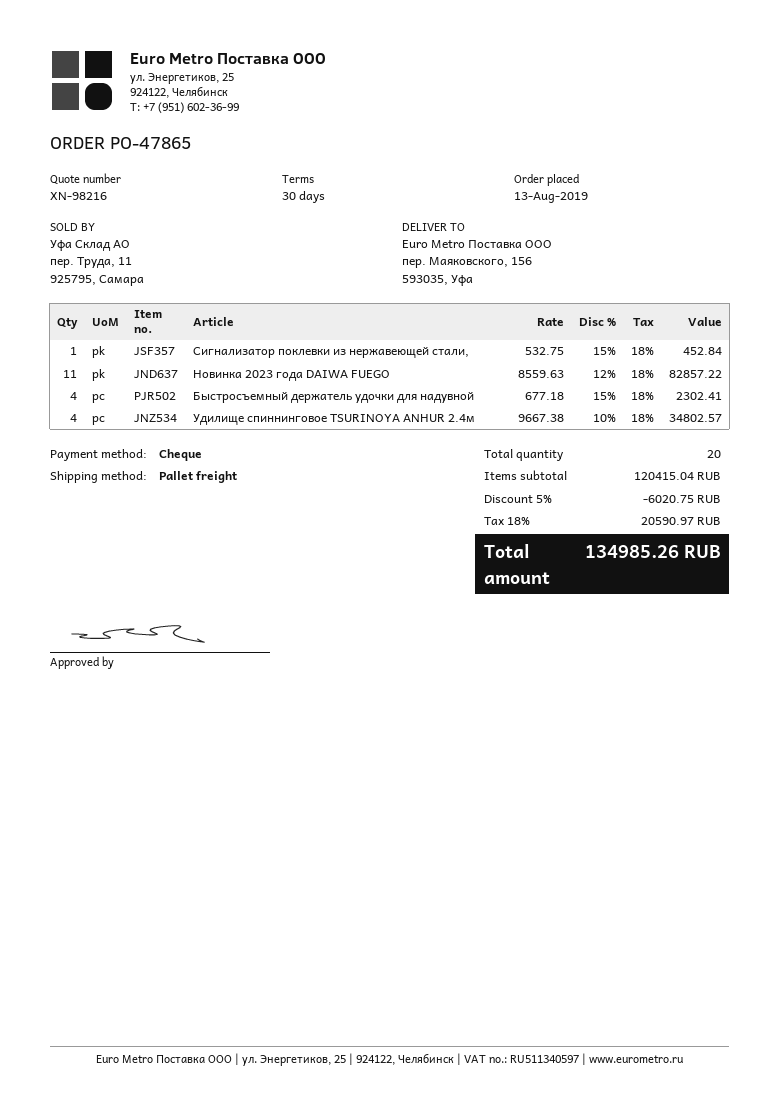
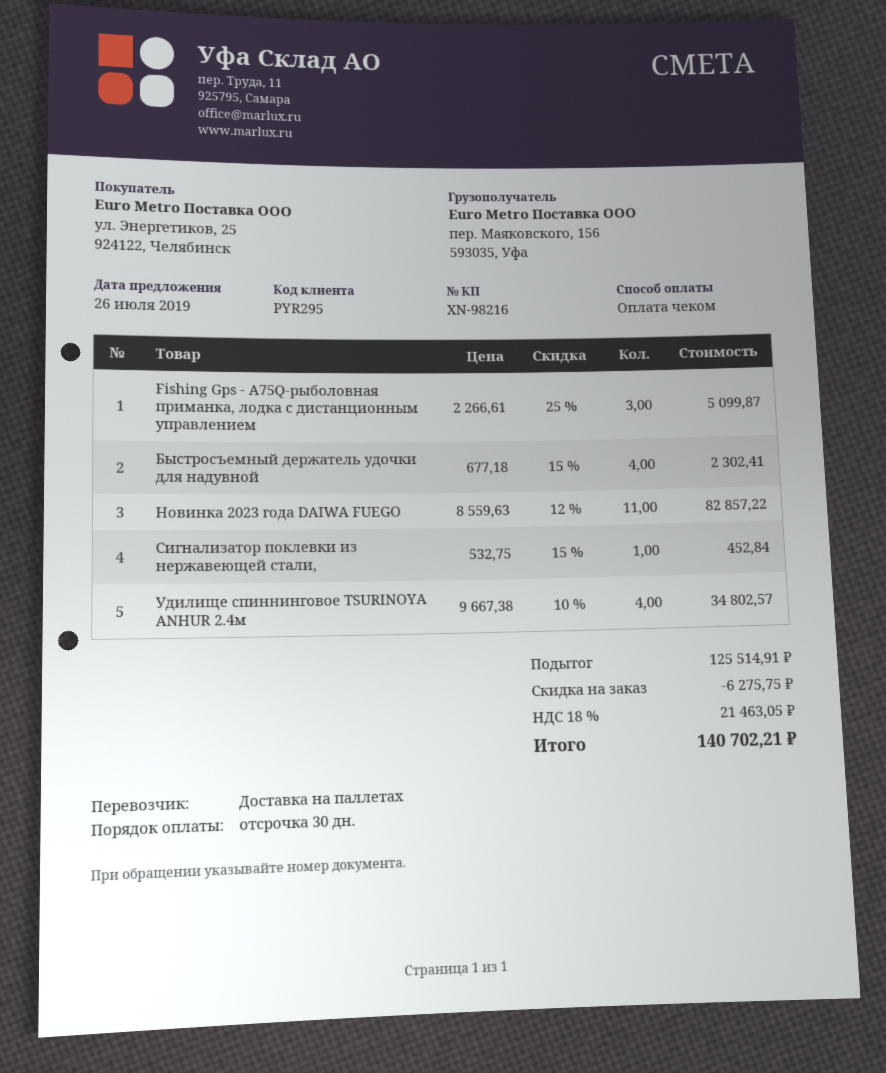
Fishing Gps - A75Q-рыболовная приманка, лодка с дистанционным управлением: none -> 3 x 2266.61 - 25% = 5099.87
subtotal: 120415.04 -> 125514.91
discount: 6020.75 -> 6275.75
tax: 18% = 20590.97 -> 18% = 21463.05
total: 134985.26 -> 140702.21

